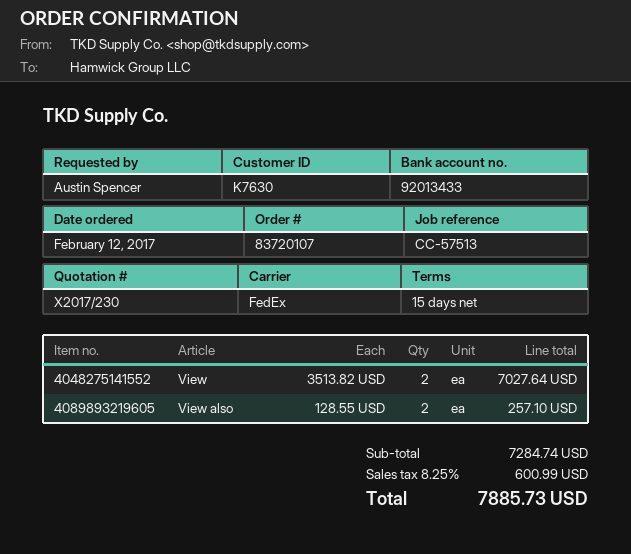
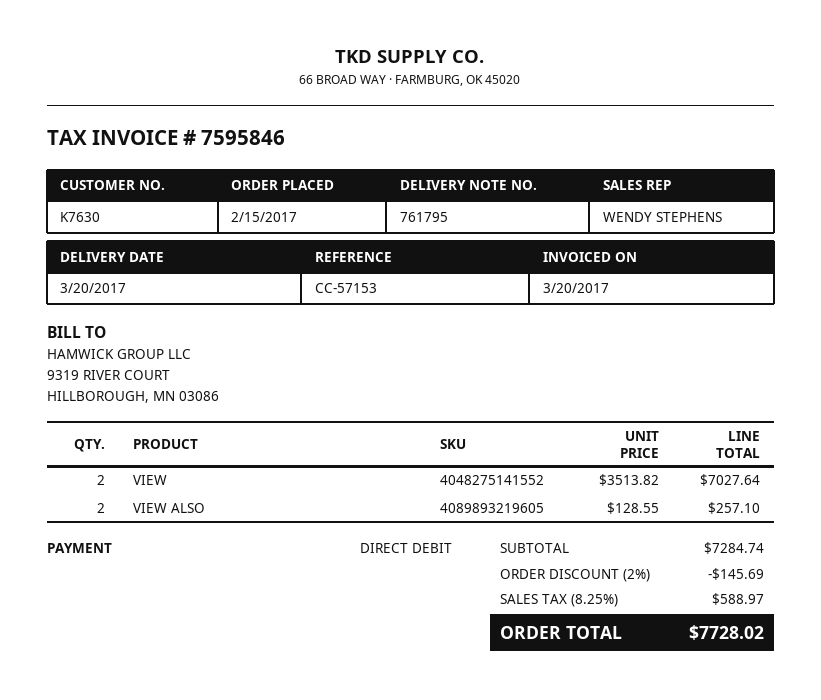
order date: 2017-02-12 -> 2017-02-15
reference: CC-57513 -> CC-57153
discount: none -> 2% = 145.69
tax: 8.25% = 600.99 -> 8.25% = 588.97
total: 7885.73 -> 7728.02

